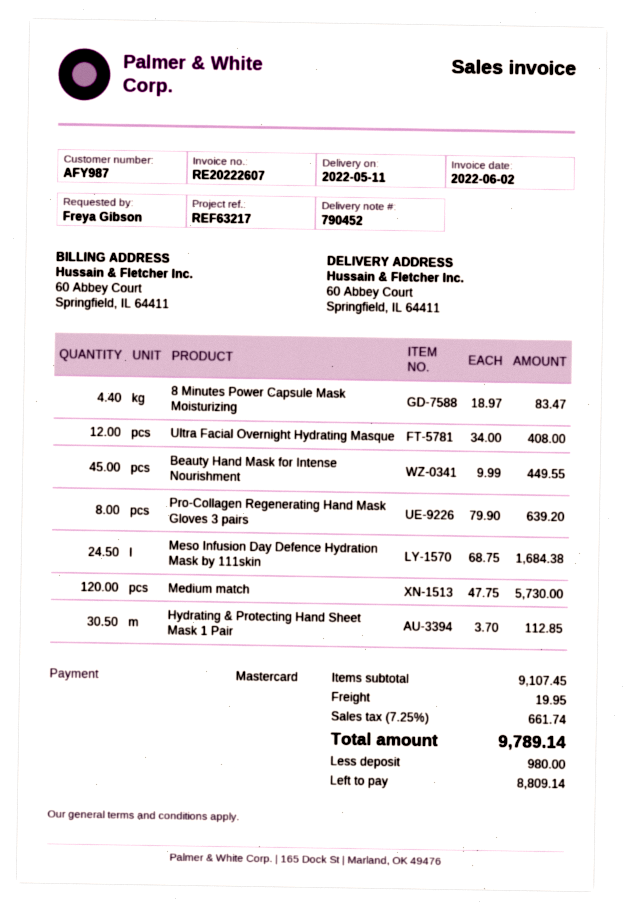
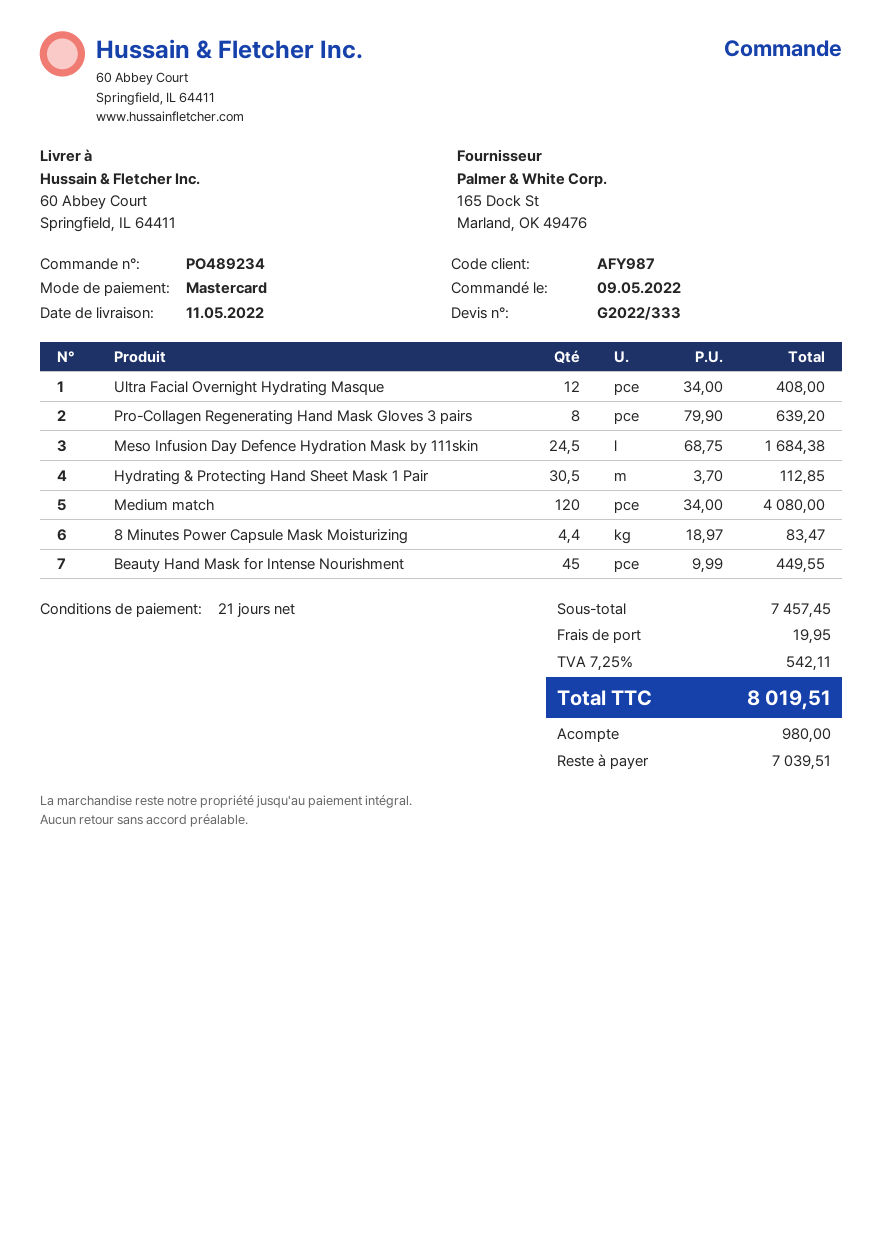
Medium match: 120 x 47.75 = 5730.00 -> 120 x 34.00 = 4080.00
subtotal: 9107.45 -> 7457.45
tax: 7.25% = 661.74 -> 7.25% = 542.11
total: 9789.14 -> 8019.51
balance: 8809.14 -> 7039.51

